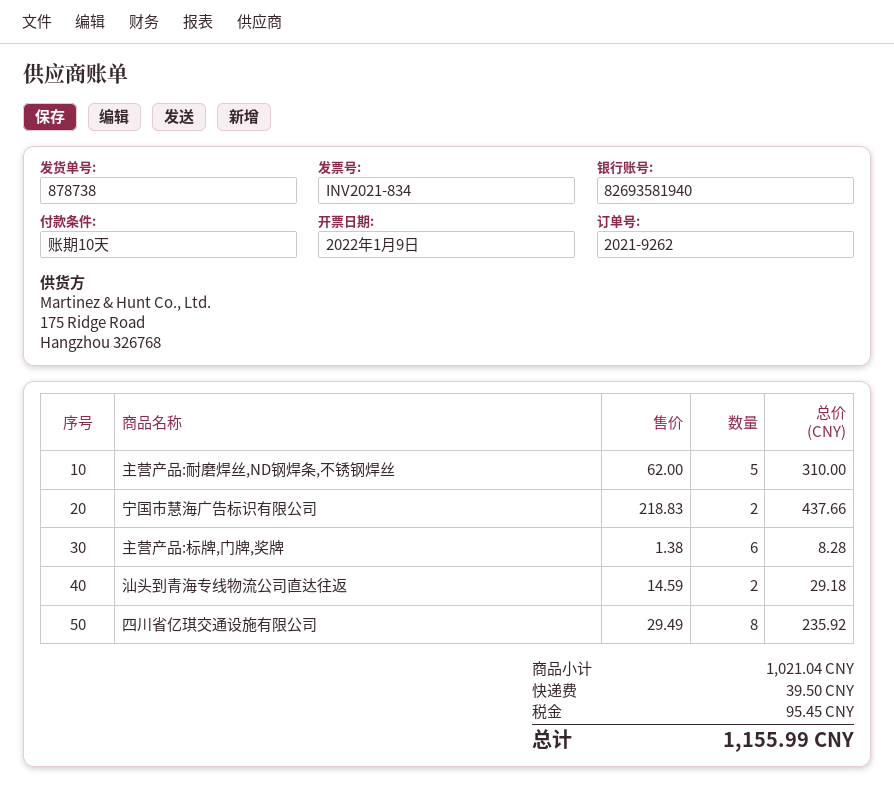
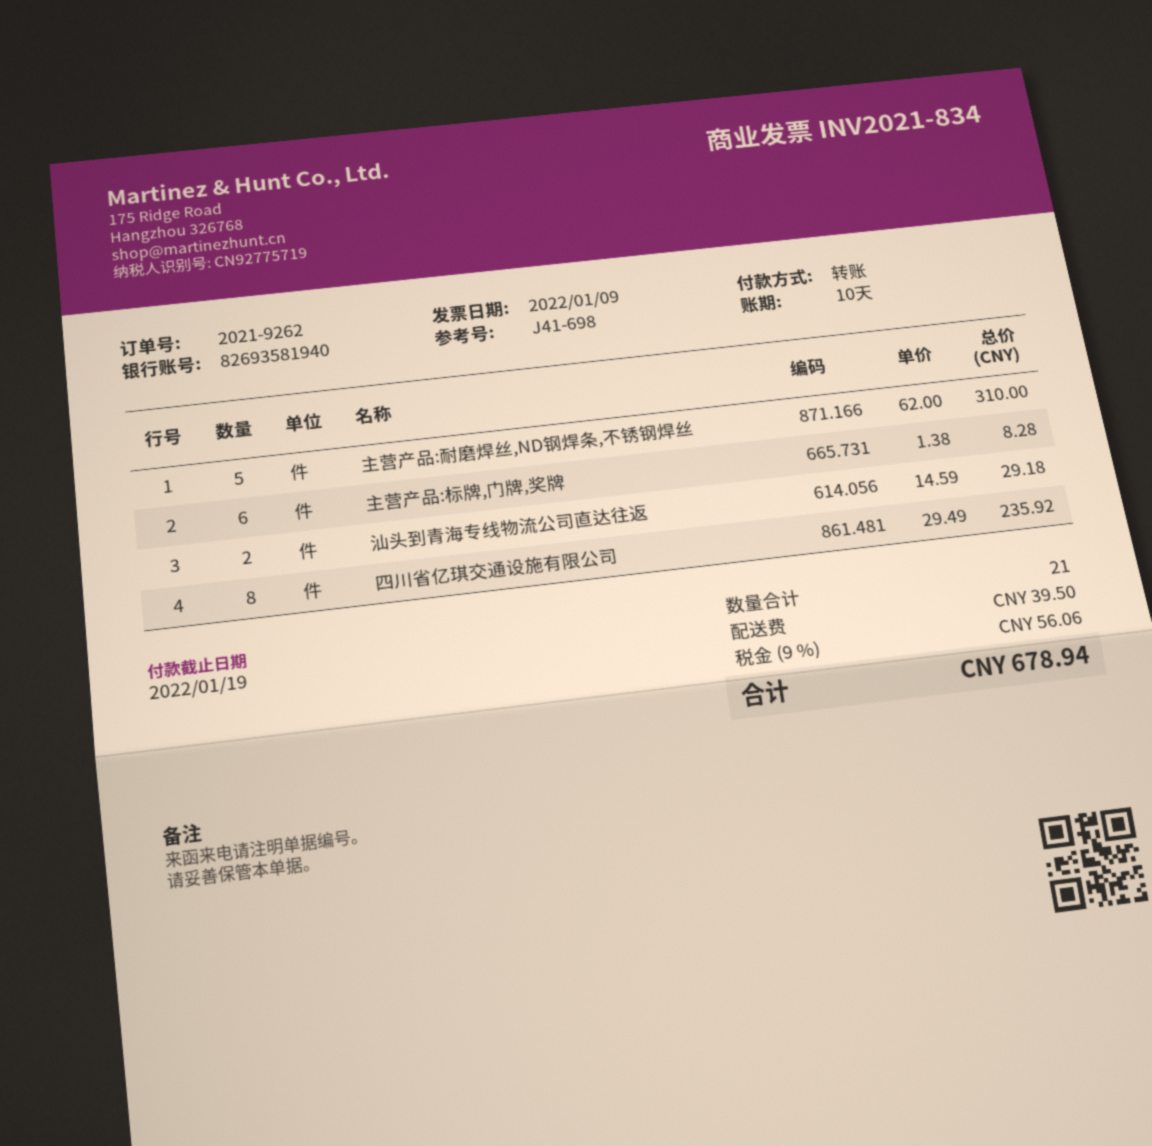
宁国市慧海广告标识有限公司: 2 x 218.83 = 437.66 -> none
tax: 95.45 -> 56.06
total: 1155.99 -> 678.94

